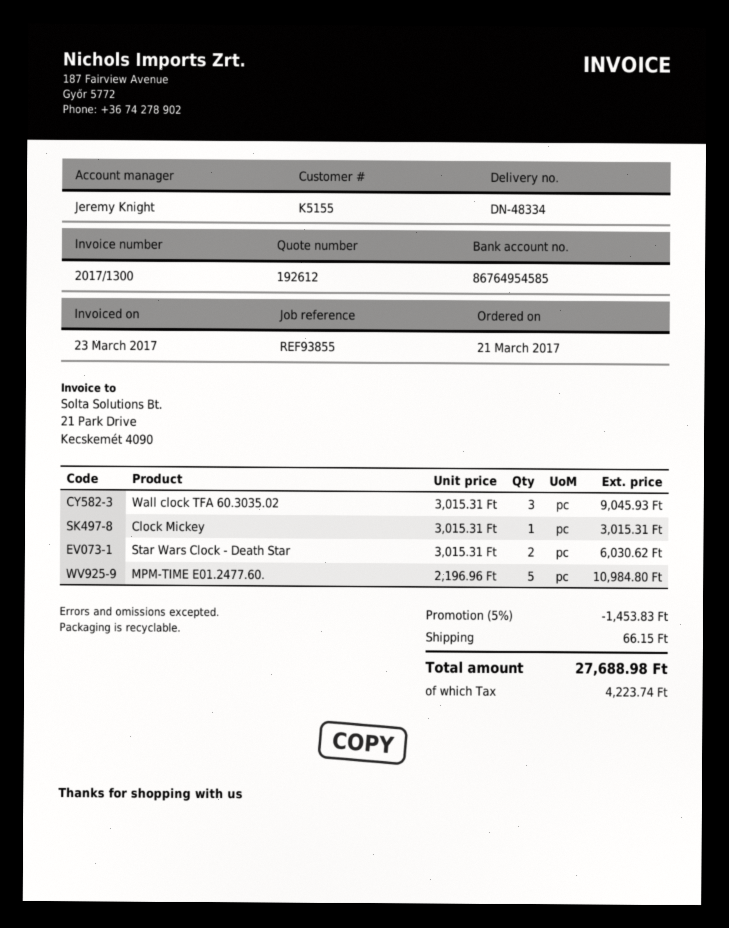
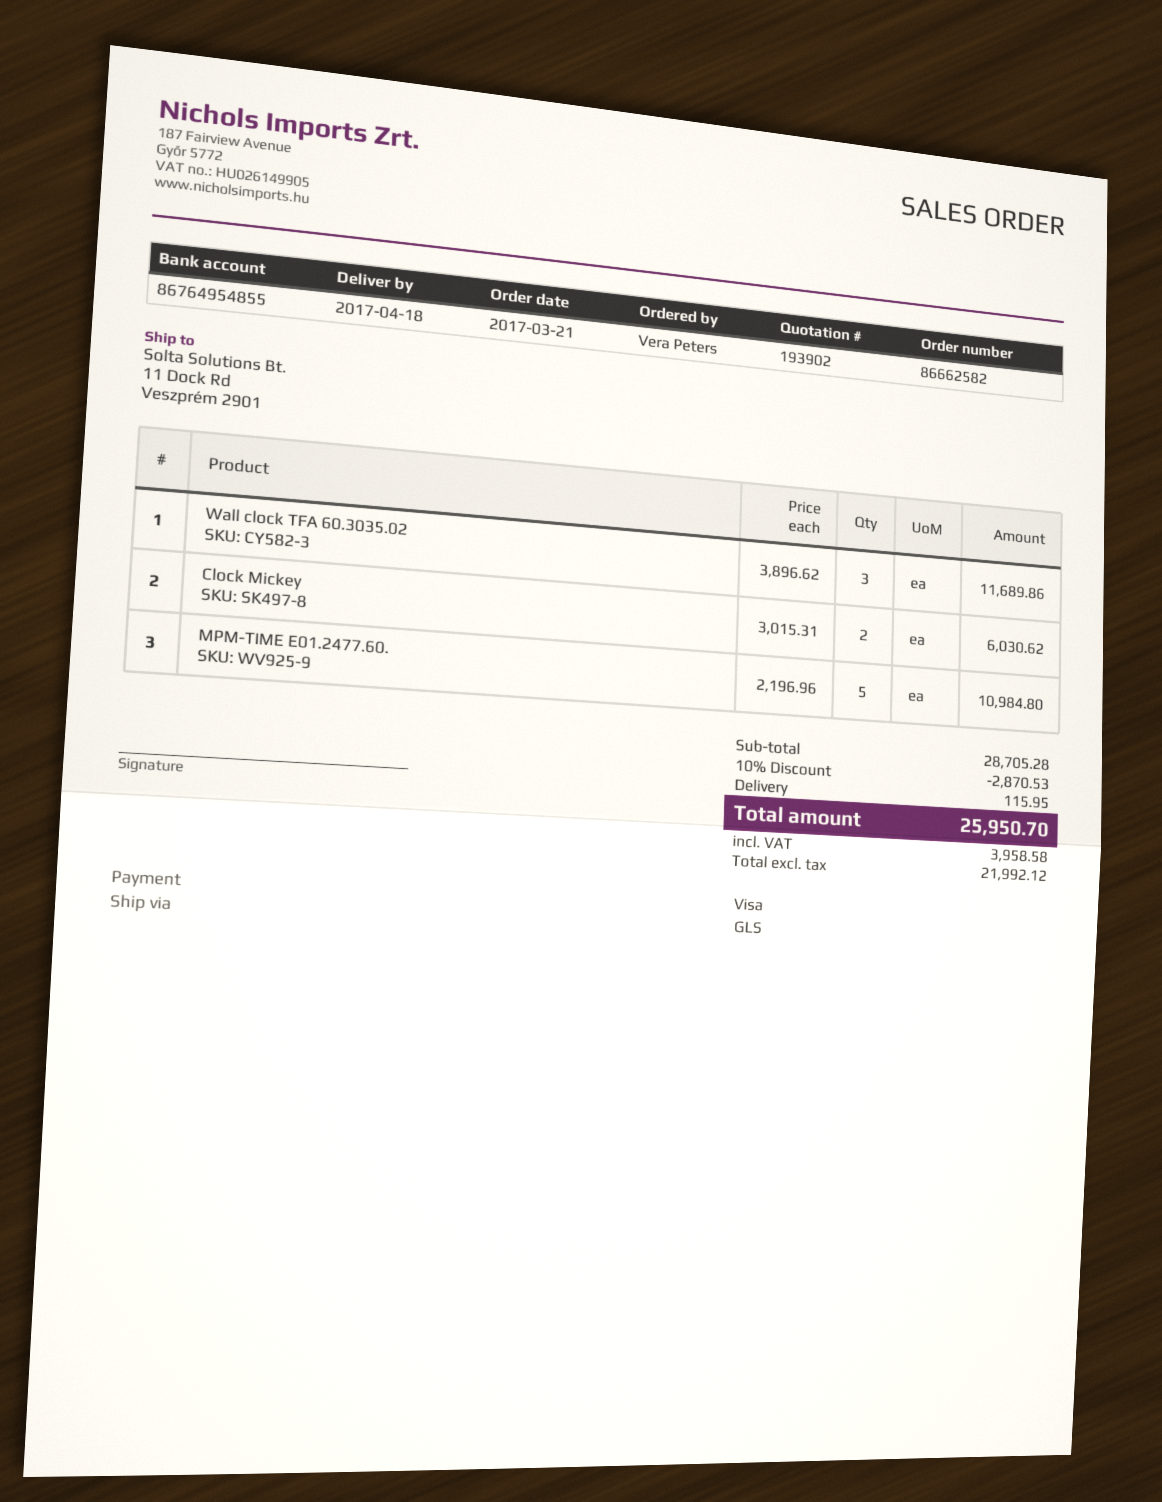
quote number: 192612 -> 193902
bank account: 86764954585 -> 86764954855
Wall clock TFA 60.3035.02: 3 x 3015.31 = 9045.93 -> 3 x 3896.62 = 11689.86
Clock Mickey: 1 x 3015.31 = 3015.31 -> 2 x 3015.31 = 6030.62
Star Wars Clock - Death Star: 2 x 3015.31 = 6030.62 -> none
discount: 5% = 1453.83 -> 10% = 2870.53
shipping: 66.15 -> 115.95
tax: 4223.74 -> 3958.58
total: 27688.98 -> 25950.70

